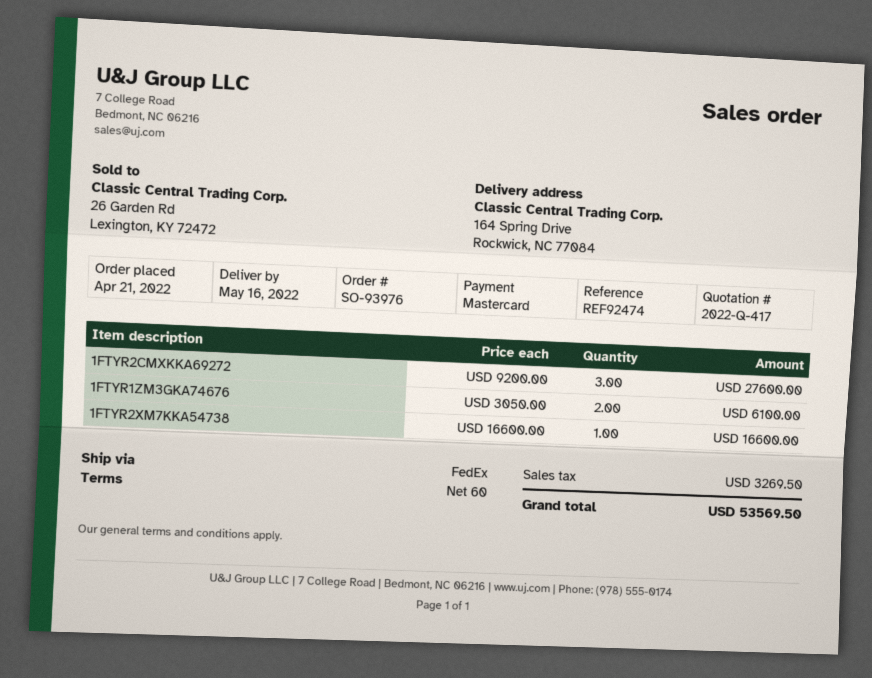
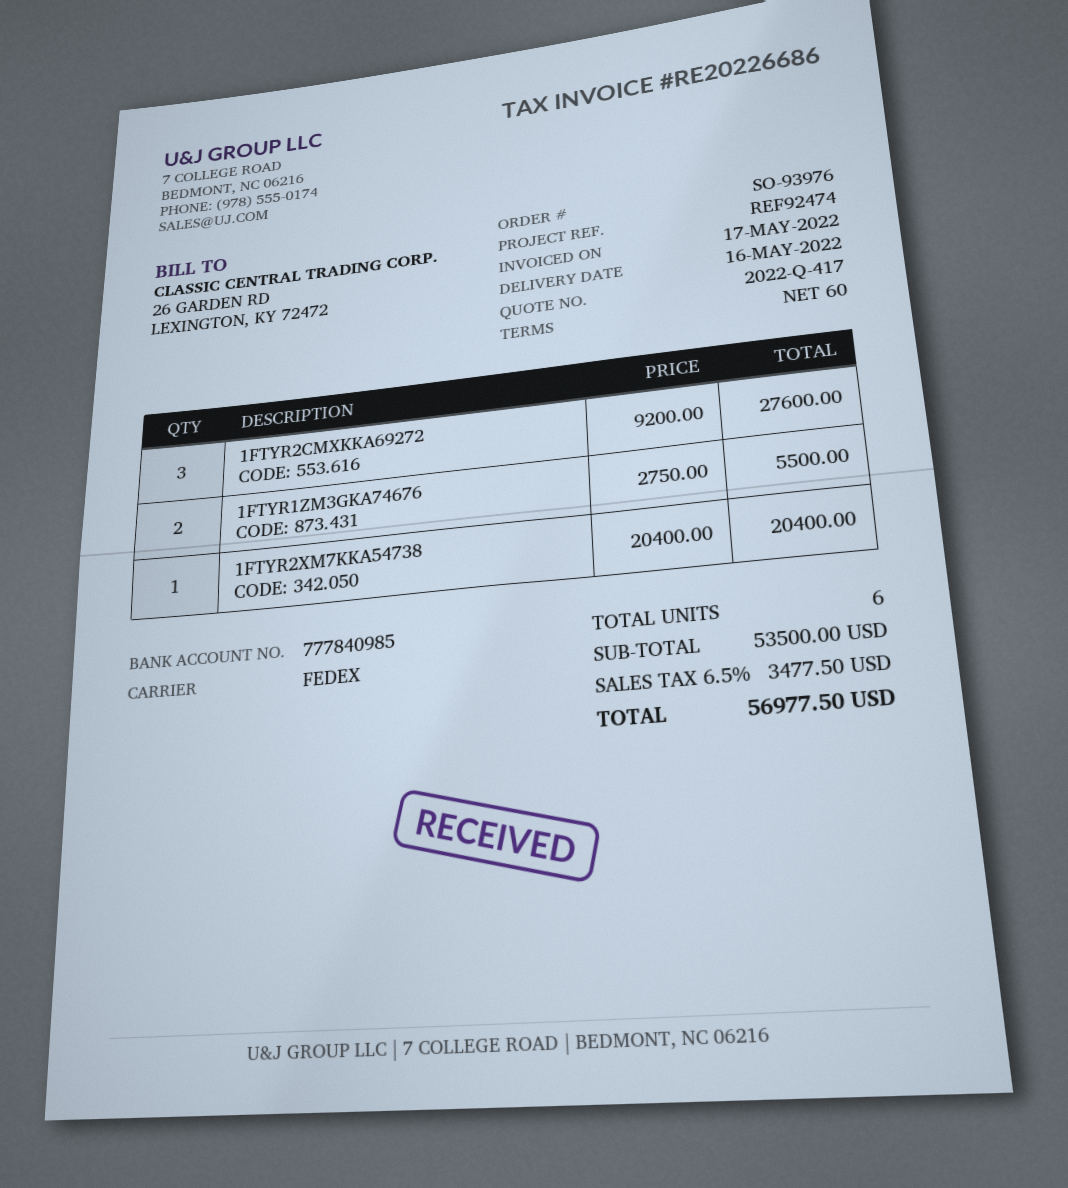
1FTYR1ZM3GKA74676: 2 x 3050.00 = 6100.00 -> 2 x 2750.00 = 5500.00
1FTYR2XM7KKA54738: 1 x 16600.00 = 16600.00 -> 1 x 20400.00 = 20400.00
tax: 3269.50 -> 3477.50
total: 53569.50 -> 56977.50

